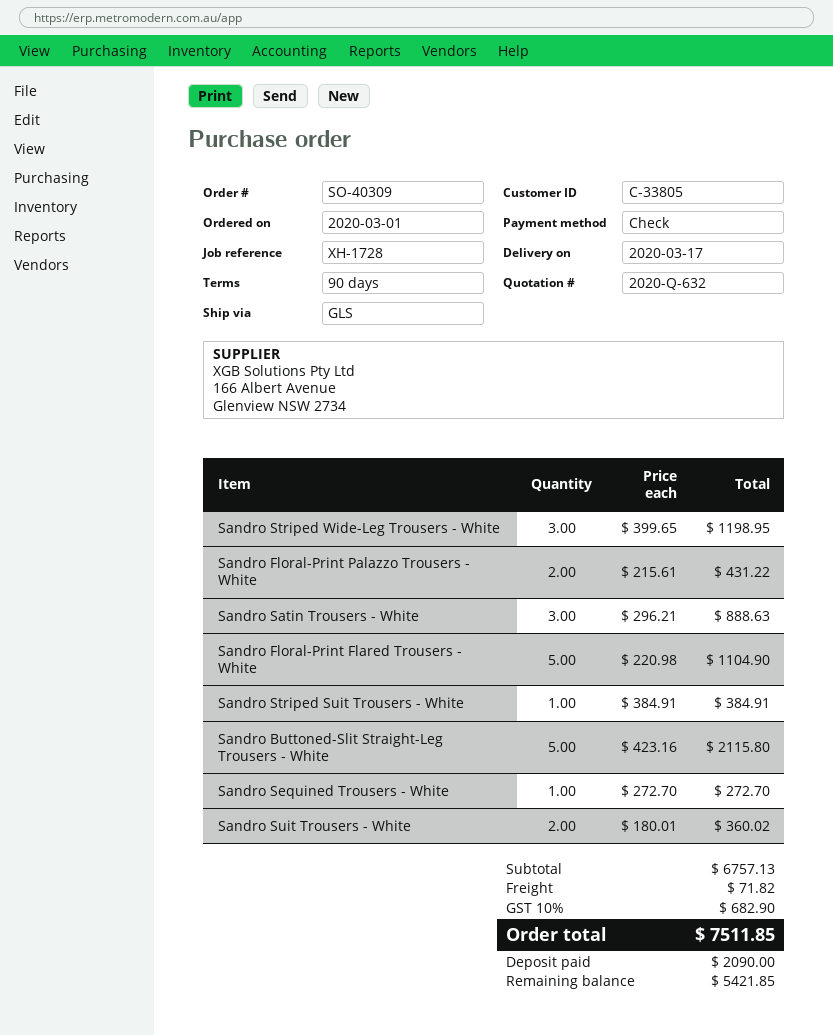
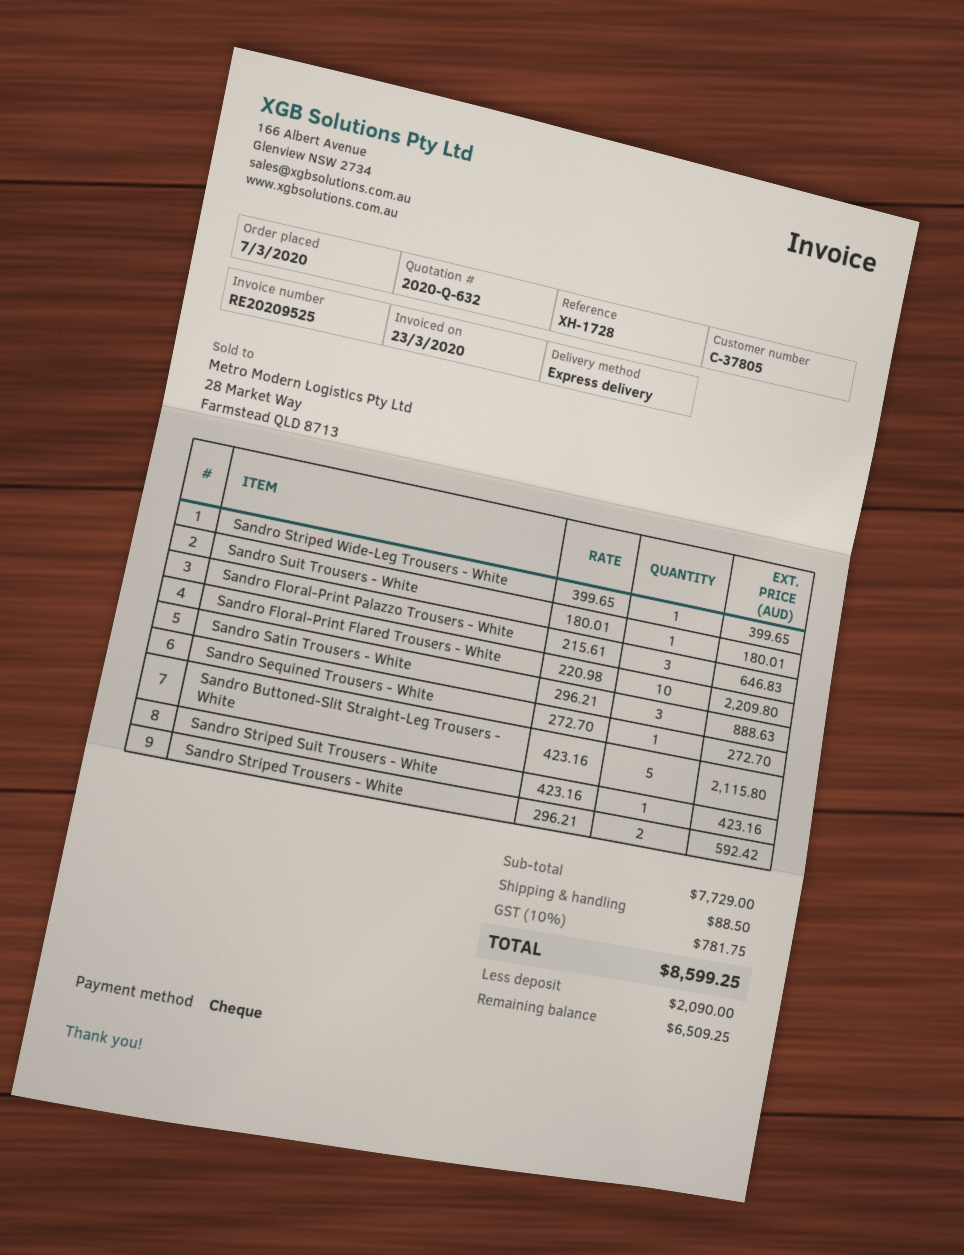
order date: 2020-03-01 -> 2020-03-07
customer number: C-33805 -> C-37805
shipping method: GLS -> express
Sandro Striped Wide-Leg Trousers - White: 3 x 399.65 = 1198.95 -> 1 x 399.65 = 399.65
Sandro Floral-Print Palazzo Trousers - White: 2 x 215.61 = 431.22 -> 3 x 215.61 = 646.83
Sandro Floral-Print Flared Trousers - White: 5 x 220.98 = 1104.90 -> 10 x 220.98 = 2209.80
Sandro Striped Suit Trousers - White: 1 x 384.91 = 384.91 -> 1 x 423.16 = 423.16
Sandro Suit Trousers - White: 2 x 180.01 = 360.02 -> 1 x 180.01 = 180.01
Sandro Striped Trousers - White: none -> 2 x 296.21 = 592.42
subtotal: 6757.13 -> 7729.00
shipping: 71.82 -> 88.50
tax: 10% = 682.90 -> 10% = 781.75
total: 7511.85 -> 8599.25
balance: 5421.85 -> 6509.25

